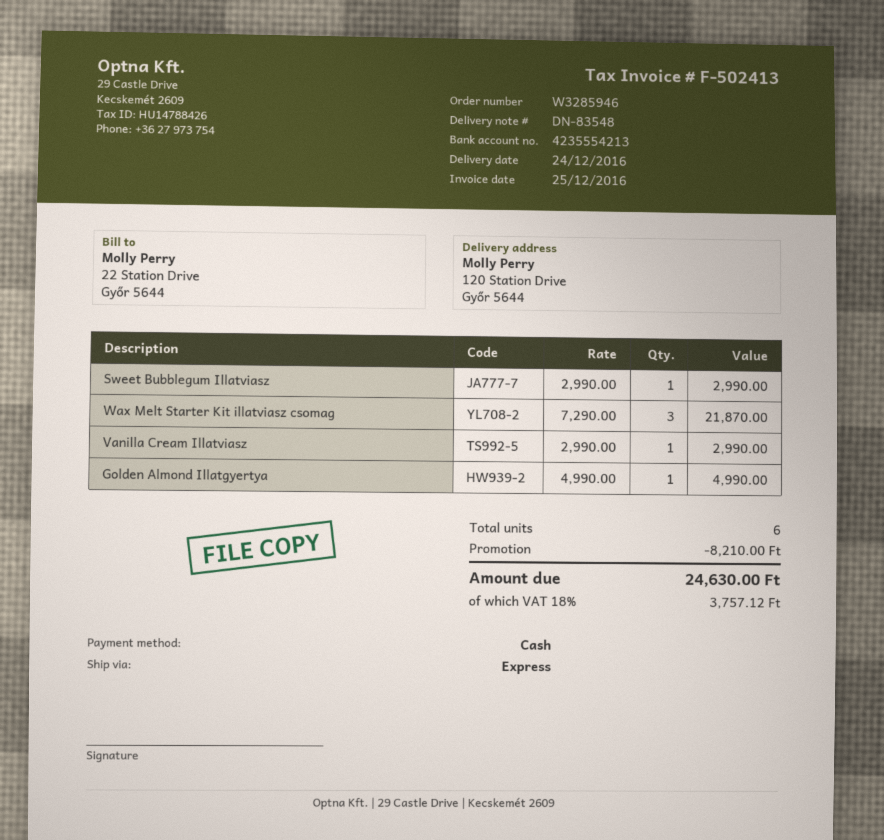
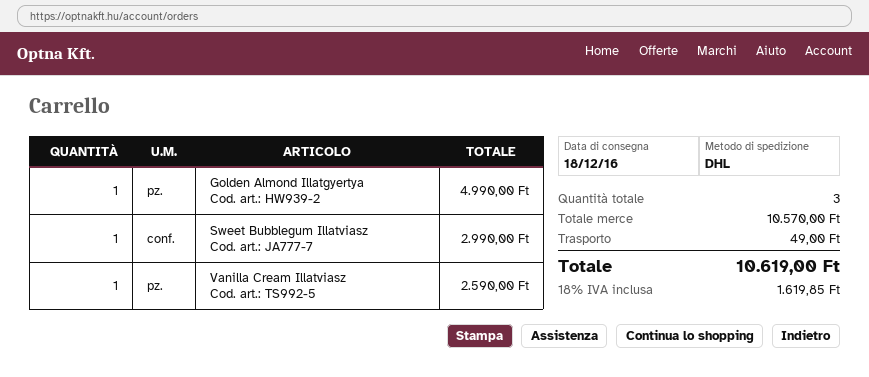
delivery date: 2016-12-24 -> 2016-12-18
shipping method: express -> DHL
Wax Melt Starter Kit illatviasz csomag: 3 for 21870.00 -> none
Vanilla Cream Illatviasz: 1 for 2990.00 -> 1 for 2590.00
total quantity: 6 -> 3
discount: 8210.00 -> none
shipping: none -> 49.00
tax: 18% = 3757.12 -> 18% = 1619.85
total: 24630.00 -> 10619.00

